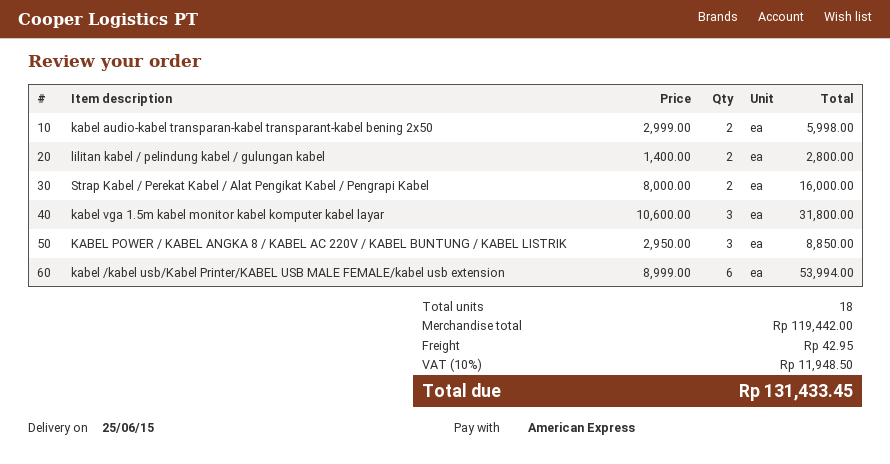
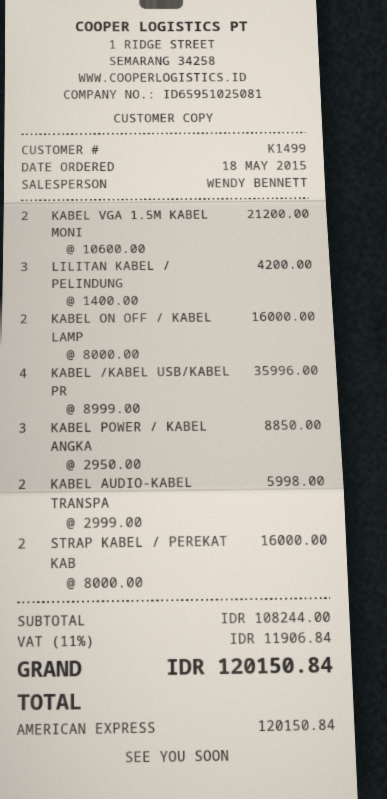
lilitan kabel / pelindung kabel / gulungan kabel: 2 x 1400.00 = 2800.00 -> 3 x 1400.00 = 4200.00
kabel vga 1.5m kabel monitor kabel komputer kabel layar: 3 x 10600.00 = 31800.00 -> 2 x 10600.00 = 21200.00
kabel /kabel usb/Kabel Printer/KABEL USB MALE FEMALE/kabel usb extension: 6 x 8999.00 = 53994.00 -> 4 x 8999.00 = 35996.00
KABEL ON OFF / KABEL LAMP: none -> 2 x 8000.00 = 16000.00
subtotal: 119442.00 -> 108244.00
shipping: 42.95 -> none
tax: 10% = 11948.50 -> 11% = 11906.84
total: 131433.45 -> 120150.84

